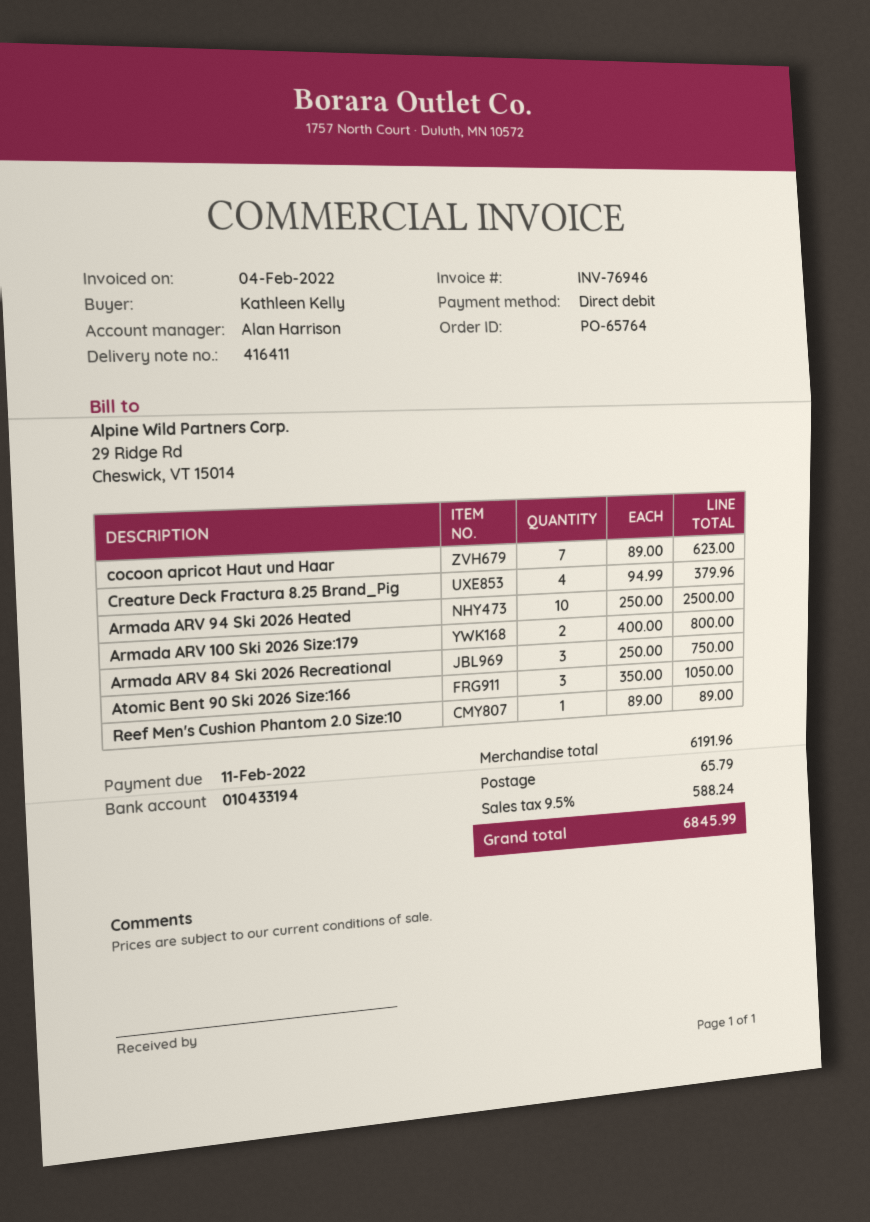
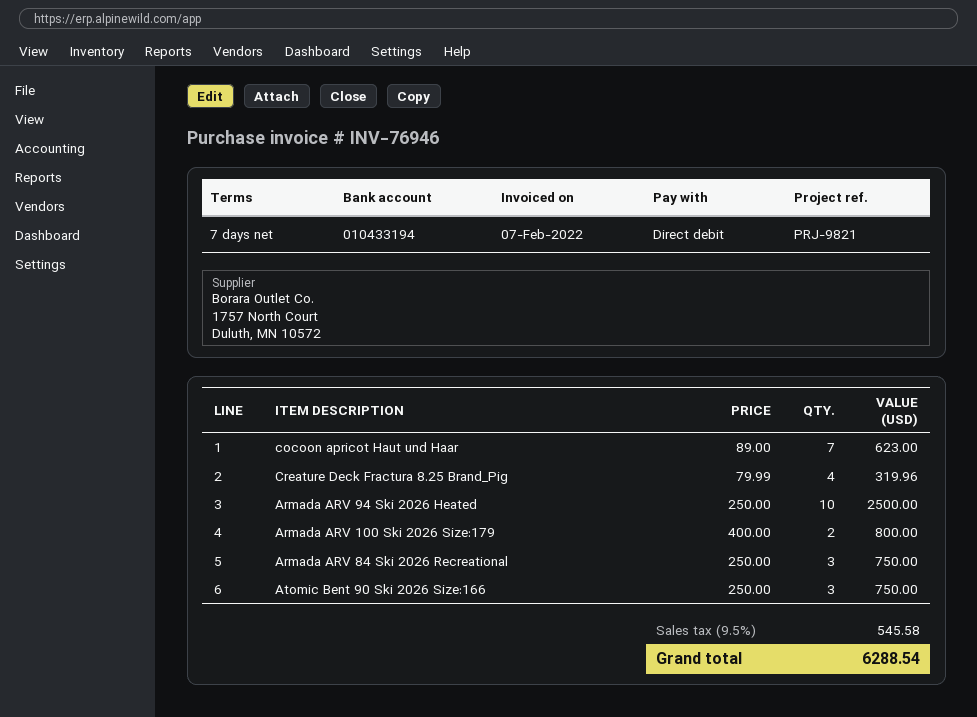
invoice date: 2022-02-04 -> 2022-02-07
Creature Deck Fractura 8.25 Brand_Pig: 4 x 94.99 = 379.96 -> 4 x 79.99 = 319.96
Atomic Bent 90 Ski 2026 Size:166: 3 x 350.00 = 1050.00 -> 3 x 250.00 = 750.00
Reef Men's Cushion Phantom 2.0 Size:10: 1 x 89.00 = 89.00 -> none
shipping: 65.79 -> none
tax: 9.5% = 588.24 -> 9.5% = 545.58
total: 6845.99 -> 6288.54

